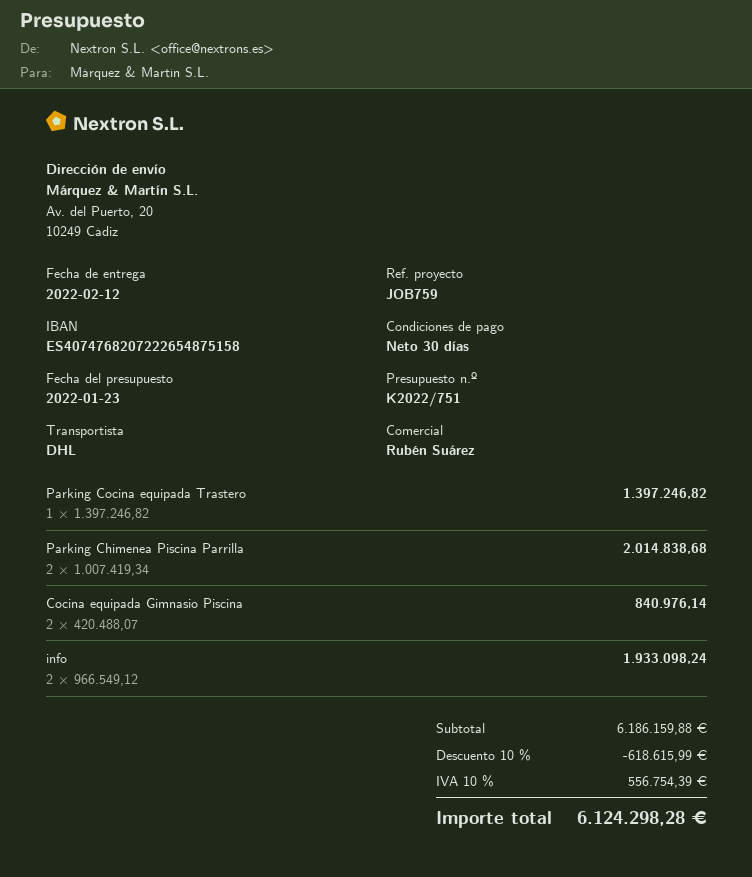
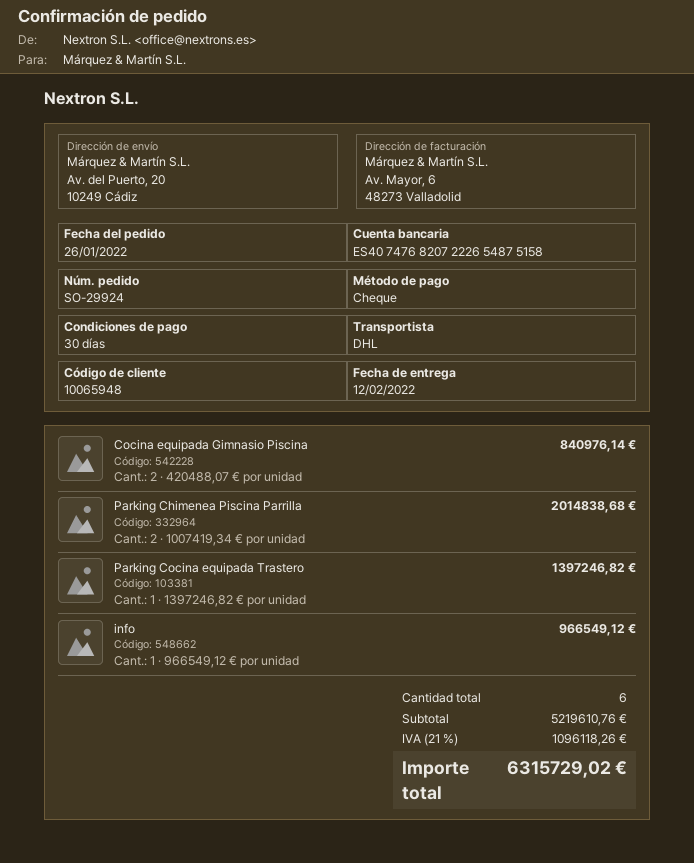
info: 2 x 966549.12 = 1933098.24 -> 1 x 966549.12 = 966549.12
subtotal: 6186159.88 -> 5219610.76
discount: 10% = 618615.99 -> none
tax: 10% = 556754.39 -> 21% = 1096118.26
total: 6124298.28 -> 6315729.02

